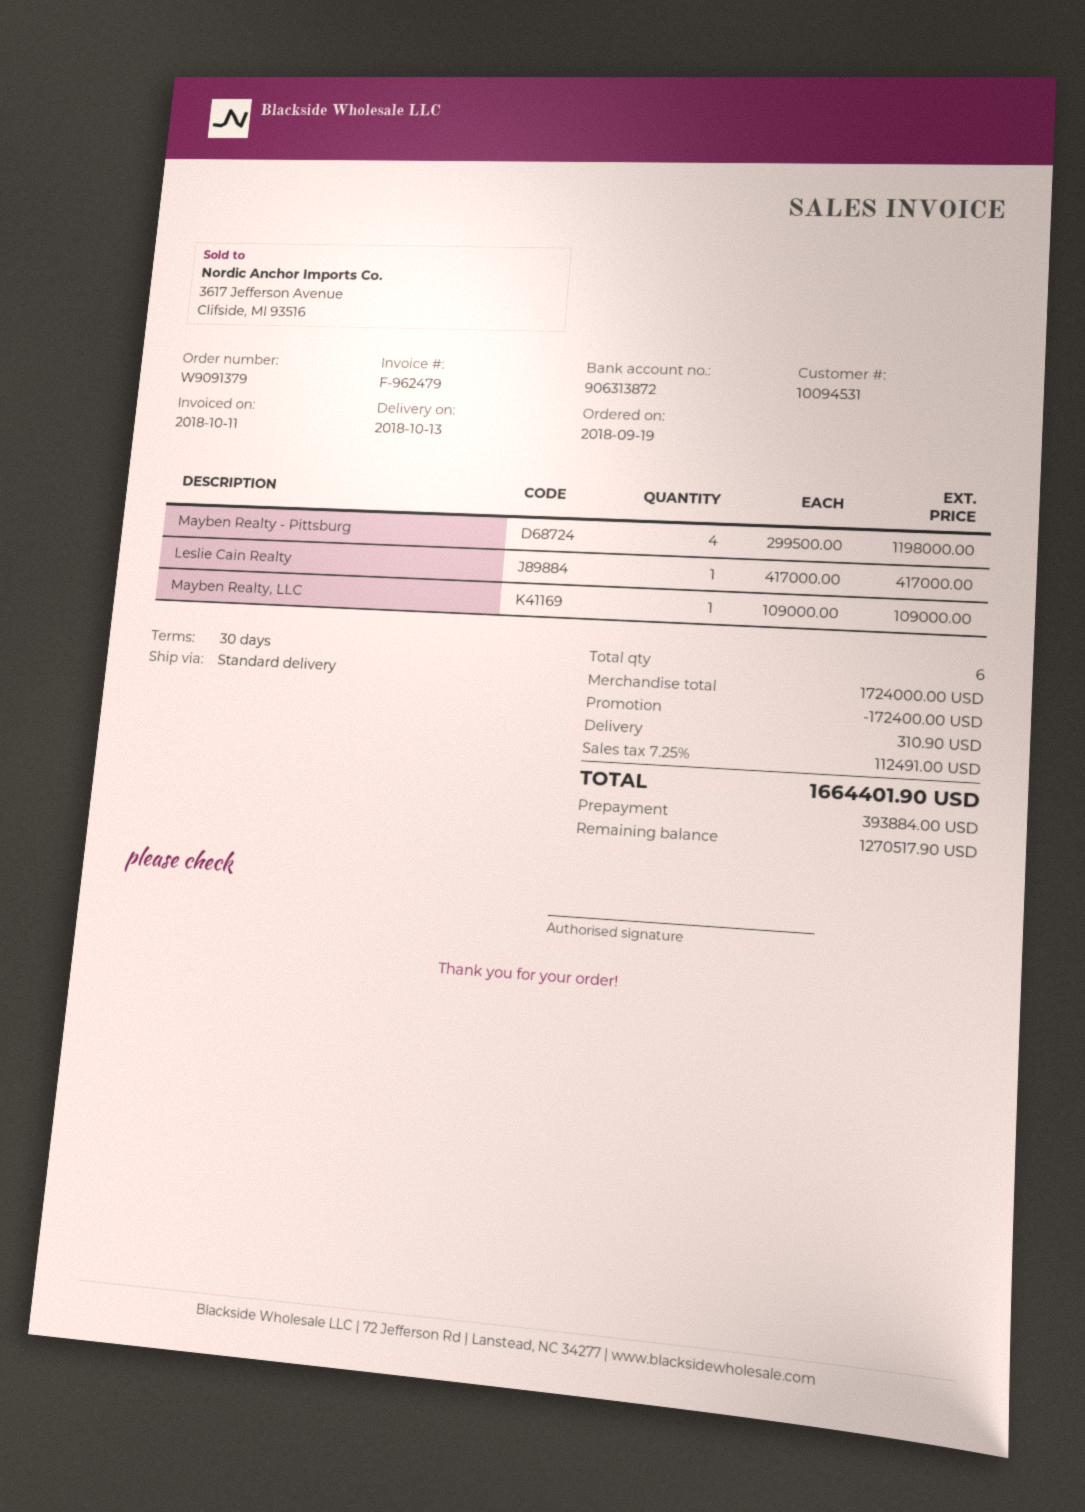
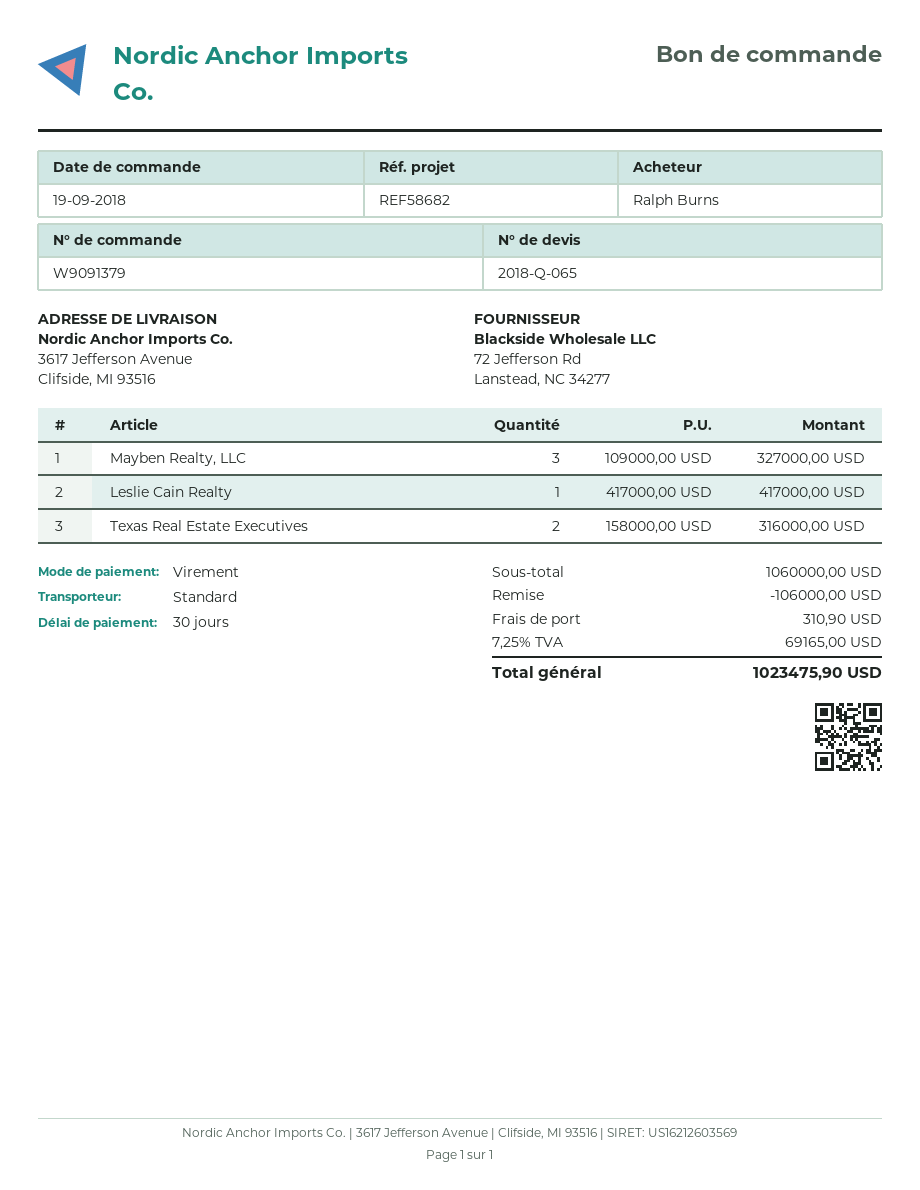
Mayben Realty - Pittsburg: 4 x 299500.00 = 1198000.00 -> none
Mayben Realty, LLC: 1 x 109000.00 = 109000.00 -> 3 x 109000.00 = 327000.00
Texas Real Estate Executives: none -> 2 x 158000.00 = 316000.00
subtotal: 1724000.00 -> 1060000.00
discount: 172400.00 -> 106000.00
tax: 7.25% = 112491.00 -> 7.25% = 69165.00
total: 1664401.90 -> 1023475.90

